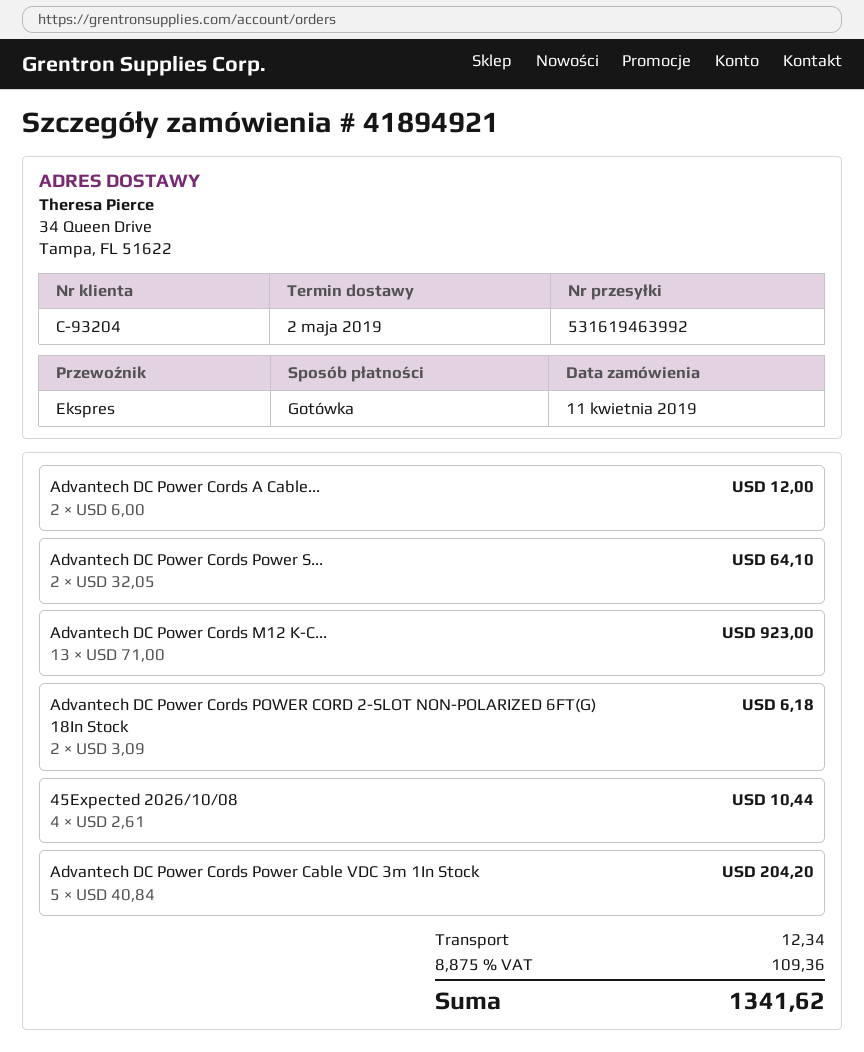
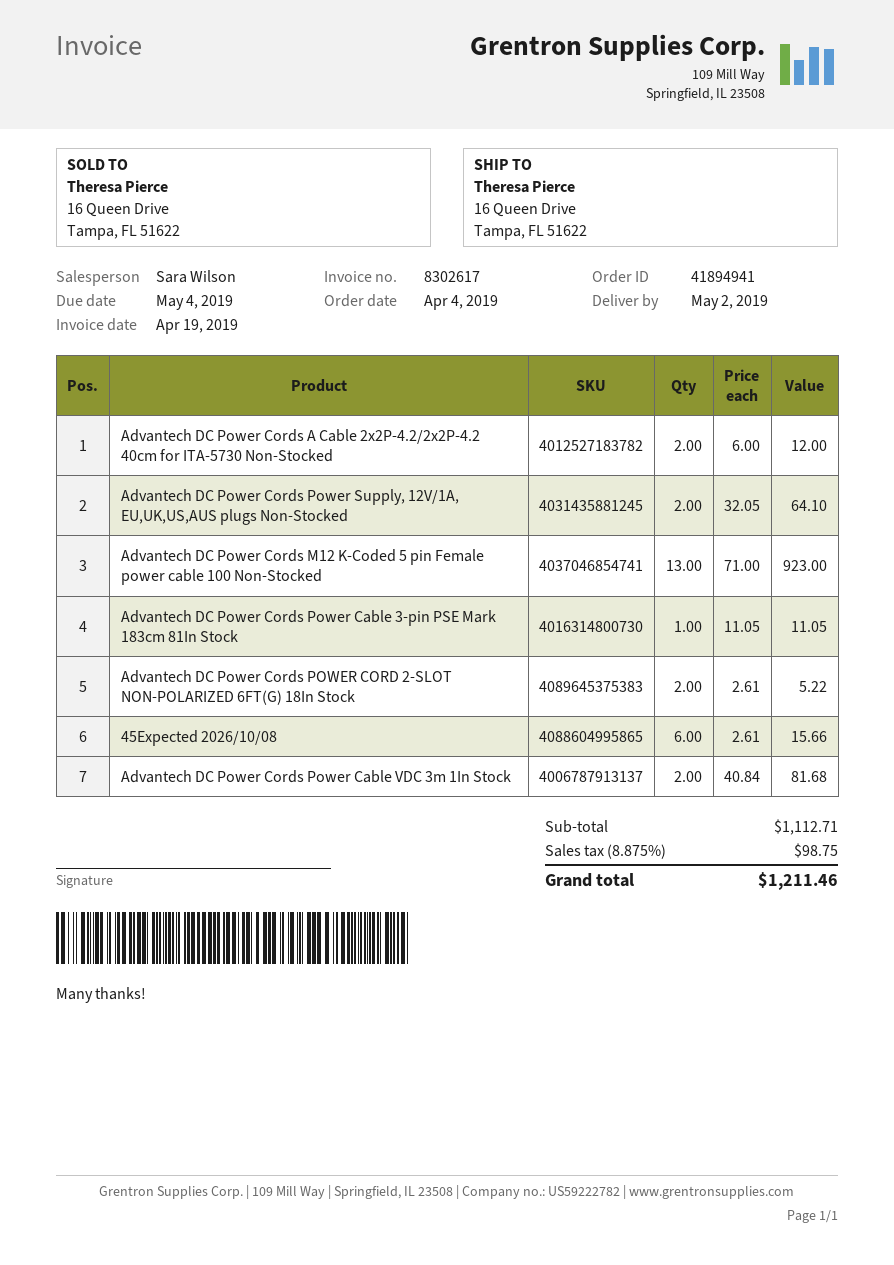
order number: 41894921 -> 41894941
order date: 2019-04-11 -> 2019-04-04
ship to: 34 Queen Drive, Tampa, FL 51622 -> 16 Queen Drive, Tampa, FL 51622
Advantech DC Power Cords POWER CORD 2-SLOT NON-POLARIZED 6FT(G) 18In Stock: 2 x 3.09 = 6.18 -> 2 x 2.61 = 5.22
45Expected 2026/10/08: 4 x 2.61 = 10.44 -> 6 x 2.61 = 15.66
Advantech DC Power Cords Power Cable VDC 3m 1In Stock: 5 x 40.84 = 204.20 -> 2 x 40.84 = 81.68
Advantech DC Power Cords Power Cable 3-pin PSE Mark 183cm 81In Stock: none -> 1 x 11.05 = 11.05
shipping: 12.34 -> none
tax: 8.875% = 109.36 -> 8.875% = 98.75
total: 1341.62 -> 1211.46

